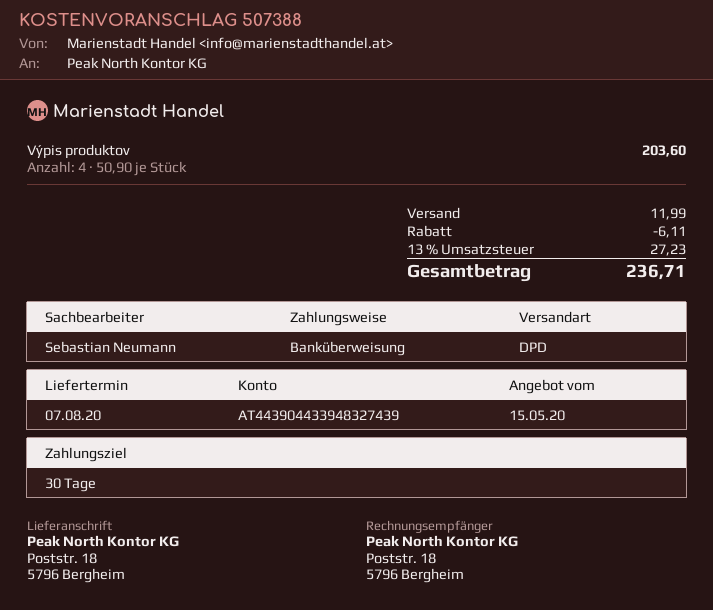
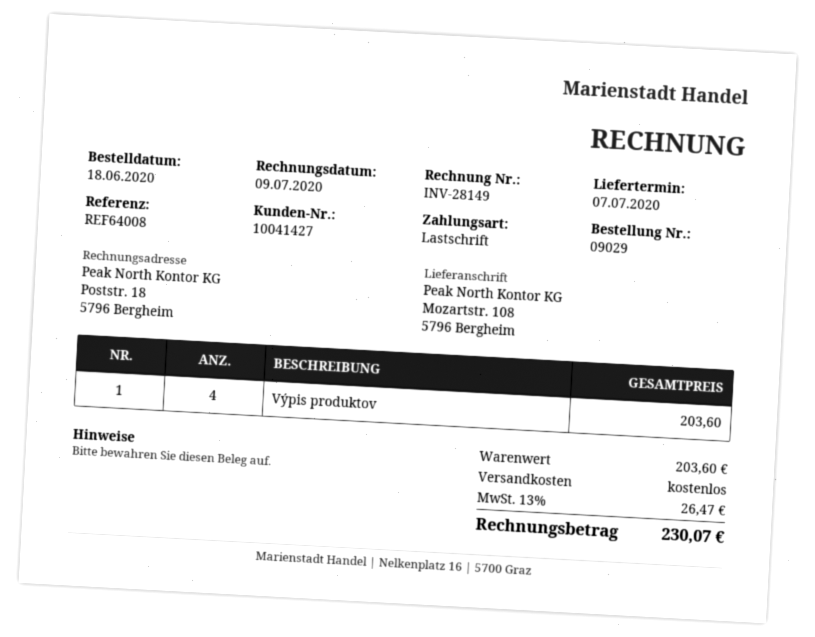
delivery date: 2020-08-07 -> 2020-07-07
payment method: bank transfer -> direct debit
ship to: Poststr. 18, 5796 Bergheim -> Mozartstr. 108, 5796 Bergheim
discount: 6.11 -> none
shipping: 11.99 -> 0.00
tax: 13% = 27.23 -> 13% = 26.47
total: 236.71 -> 230.07

